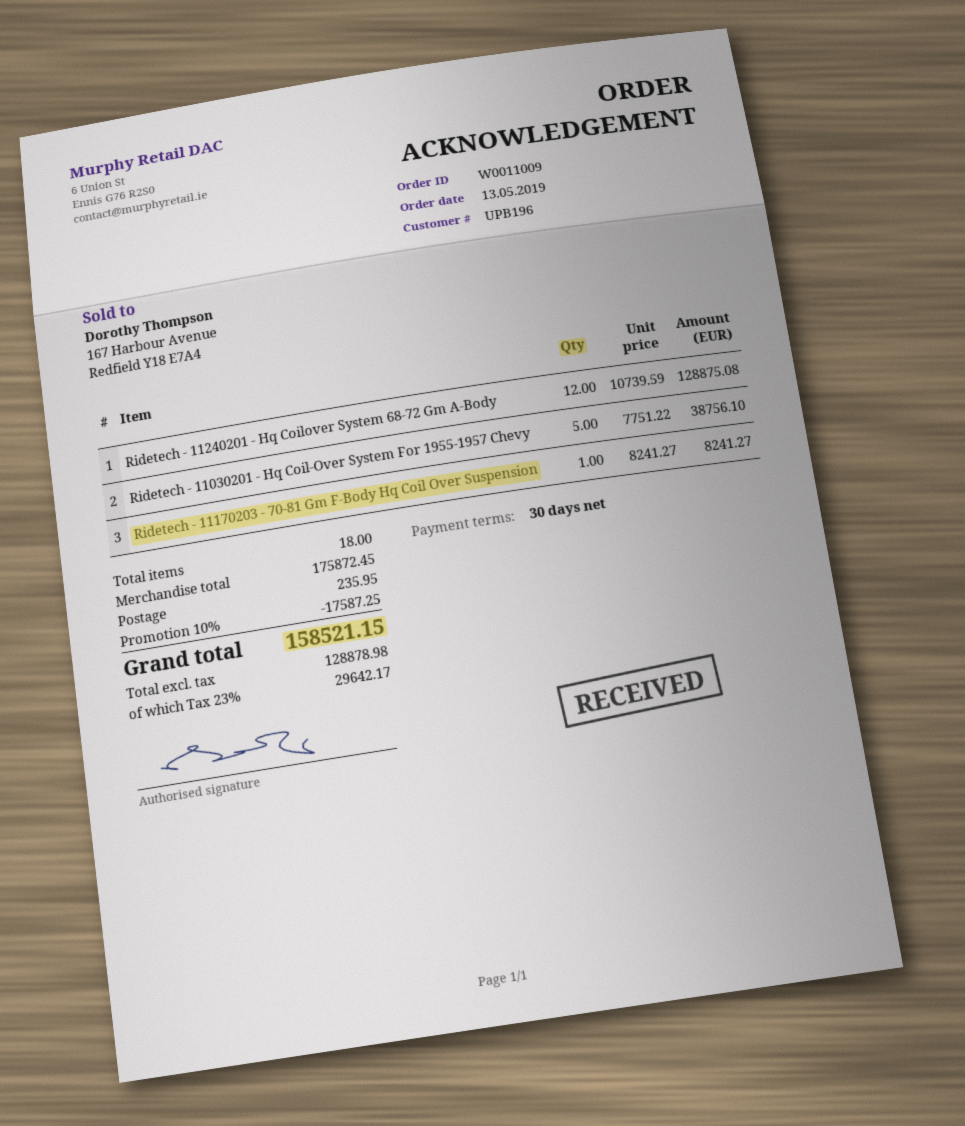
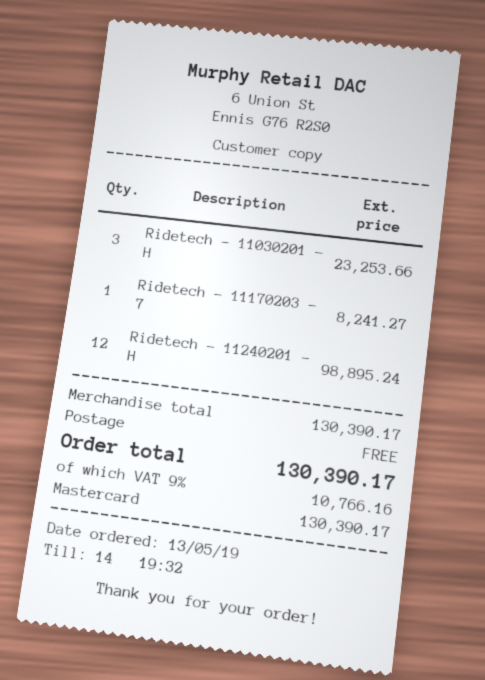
Ridetech - 11240201 - Hq Coilover System 68-72 Gm A-Body: 12 for 128875.08 -> 12 for 98895.24
Ridetech - 11030201 - Hq Coil-Over System For 1955-1957 Chevy: 5 for 38756.10 -> 3 for 23253.66
subtotal: 175872.45 -> 130390.17
discount: 10% = 17587.25 -> none
shipping: 235.95 -> 0.00
tax: 23% = 29642.17 -> 9% = 10766.16
total: 158521.15 -> 130390.17

